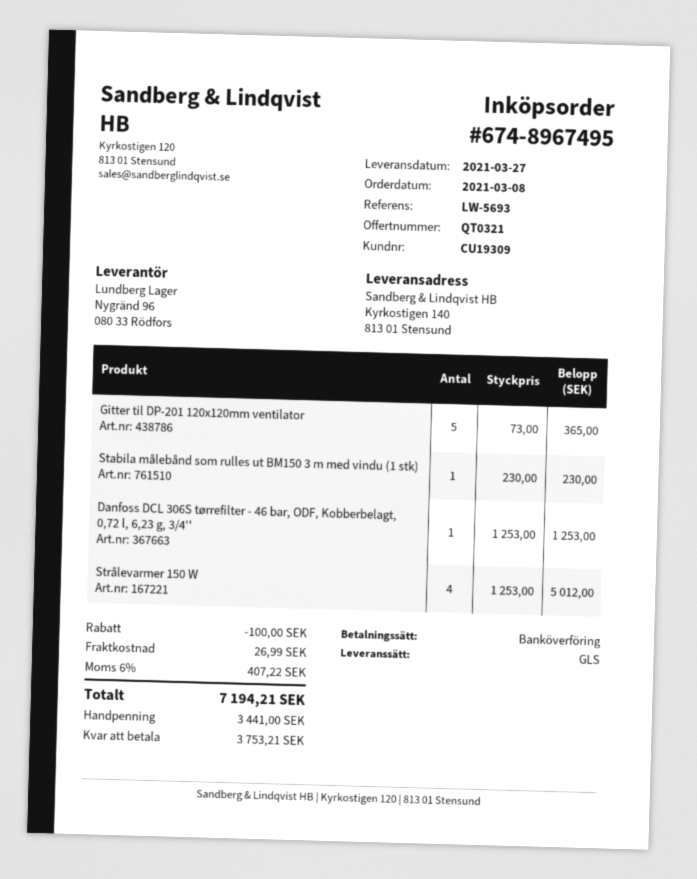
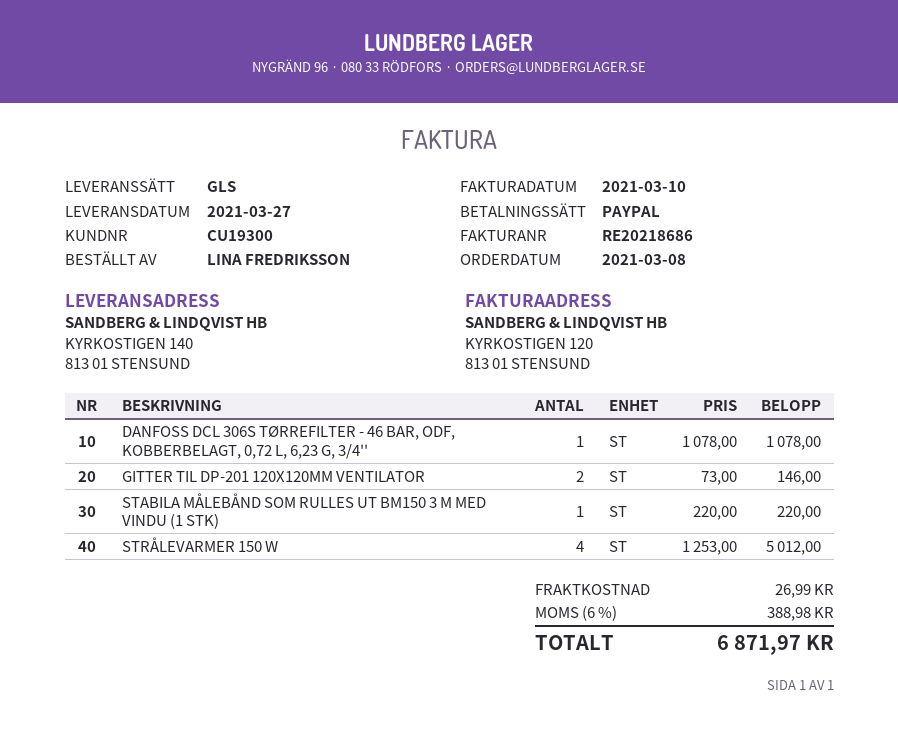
customer number: CU19309 -> CU19300
payment method: bank transfer -> PayPal
Gitter til DP-201 120x120mm ventilator: 5 x 73.00 = 365.00 -> 2 x 73.00 = 146.00
Stabila målebånd som rulles ut BM150 3 m med vindu (1 stk): 1 x 230.00 = 230.00 -> 1 x 220.00 = 220.00
Danfoss DCL 306S tørrefilter - 46 bar, ODF, Kobberbelagt, 0,72 l, 6,23 g, 3/4'': 1 x 1253.00 = 1253.00 -> 1 x 1078.00 = 1078.00
discount: 100.00 -> none
tax: 6% = 407.22 -> 6% = 388.98
total: 7194.21 -> 6871.97

